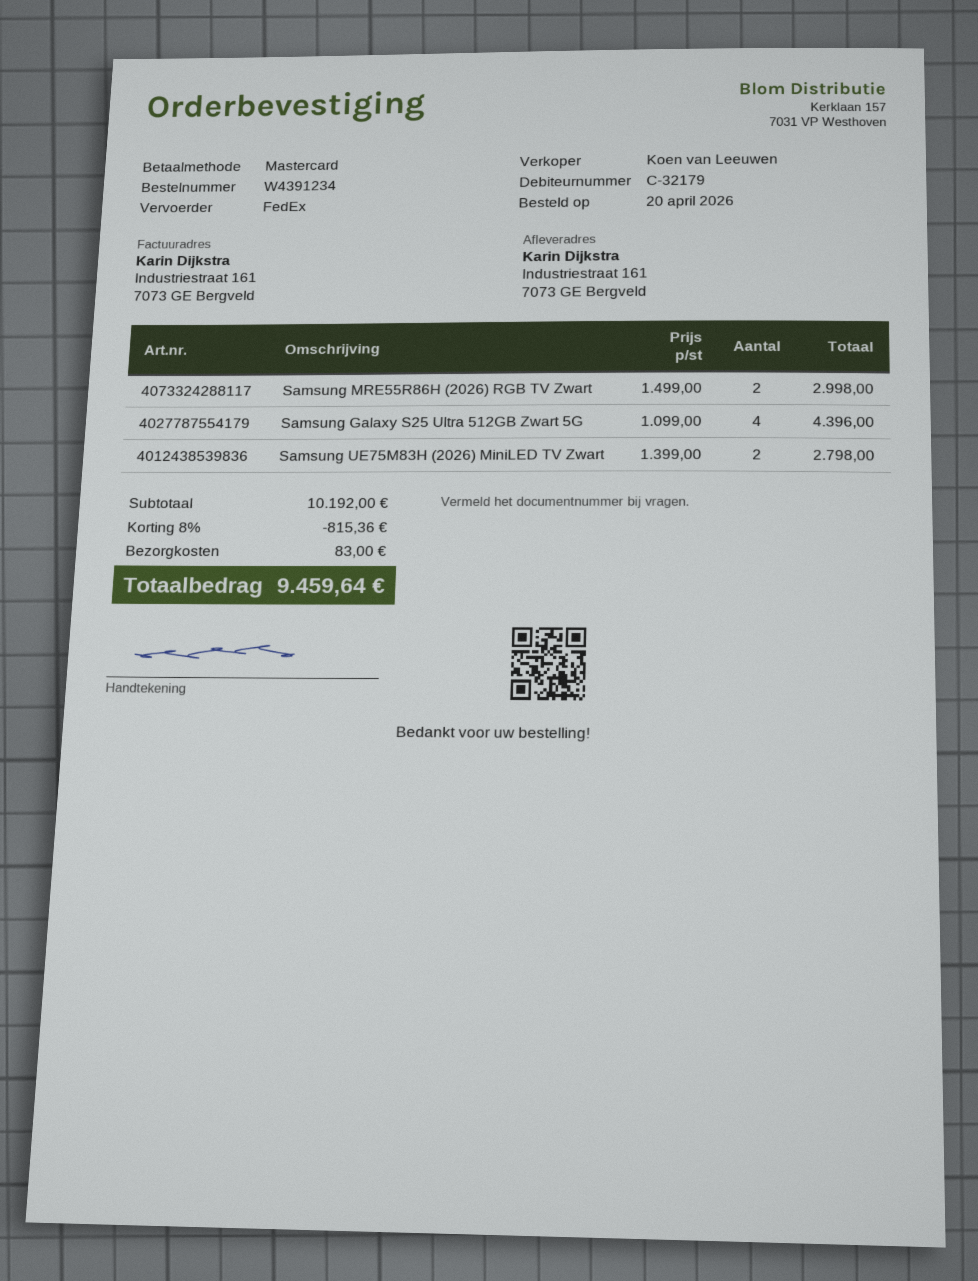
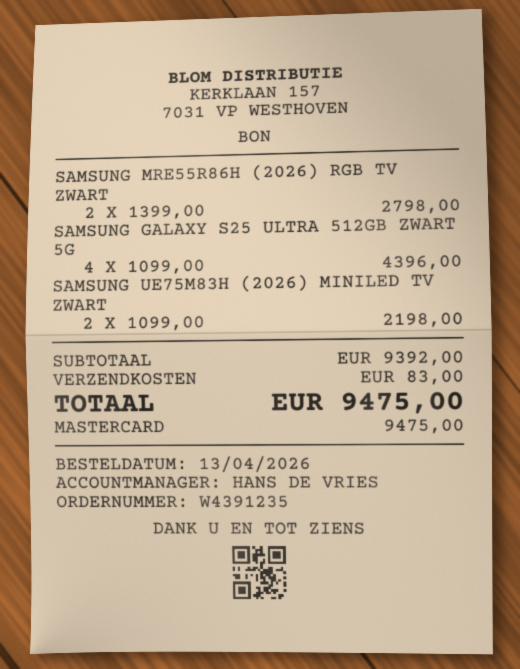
order number: W4391234 -> W4391235
order date: 2026-04-20 -> 2026-04-13
sales rep: Koen van Leeuwen -> HANS DE VRIES
Samsung MRE55R86H (2026) RGB TV Zwart: 2 x 1499.00 = 2998.00 -> 2 x 1399.00 = 2798.00
Samsung UE75M83H (2026) MiniLED TV Zwart: 2 x 1399.00 = 2798.00 -> 2 x 1099.00 = 2198.00
subtotal: 10192.00 -> 9392.00
discount: 8% = 815.36 -> none
total: 9459.64 -> 9475.00

